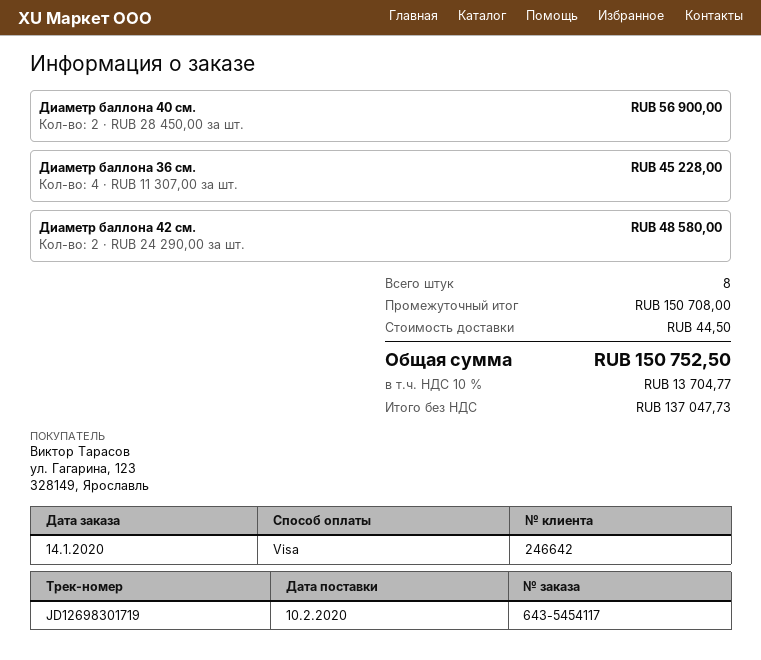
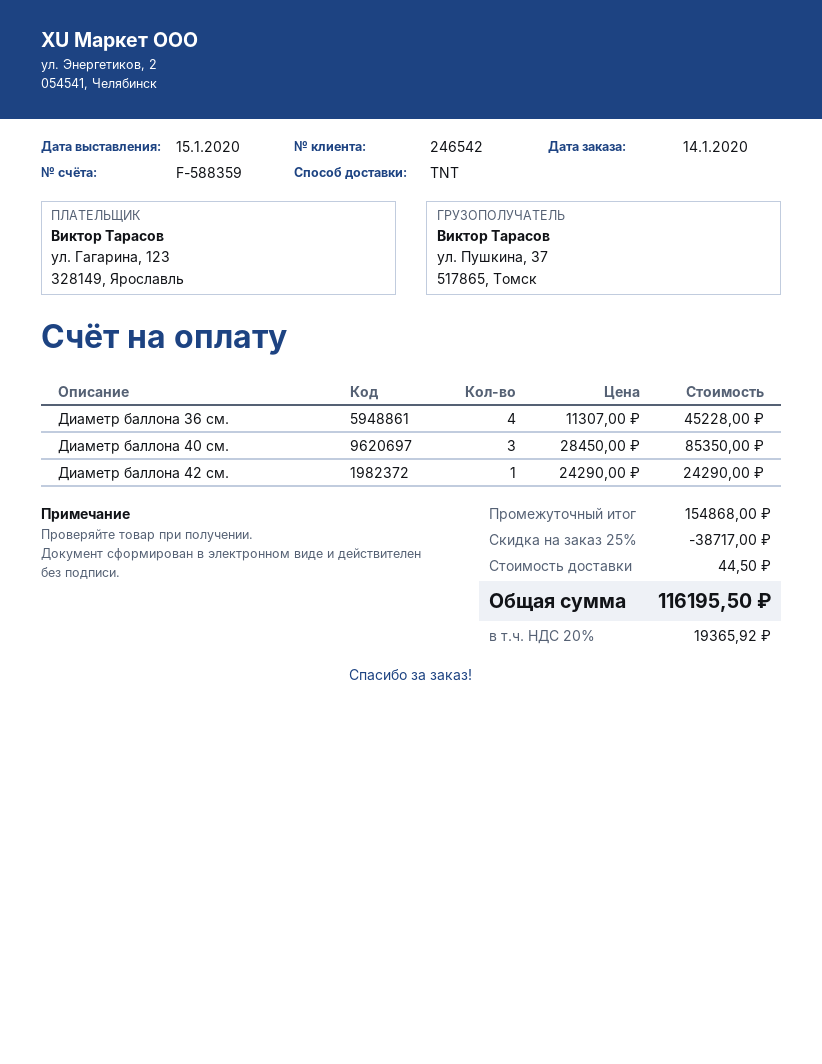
customer number: 246642 -> 246542
Диаметр баллона 40 см.: 2 x 28450.00 = 56900.00 -> 3 x 28450.00 = 85350.00
Диаметр баллона 42 см.: 2 x 24290.00 = 48580.00 -> 1 x 24290.00 = 24290.00
subtotal: 150708.00 -> 154868.00
discount: none -> 25% = 38717.00
tax: 10% = 13704.77 -> 20% = 19365.92
total: 150752.50 -> 116195.50

